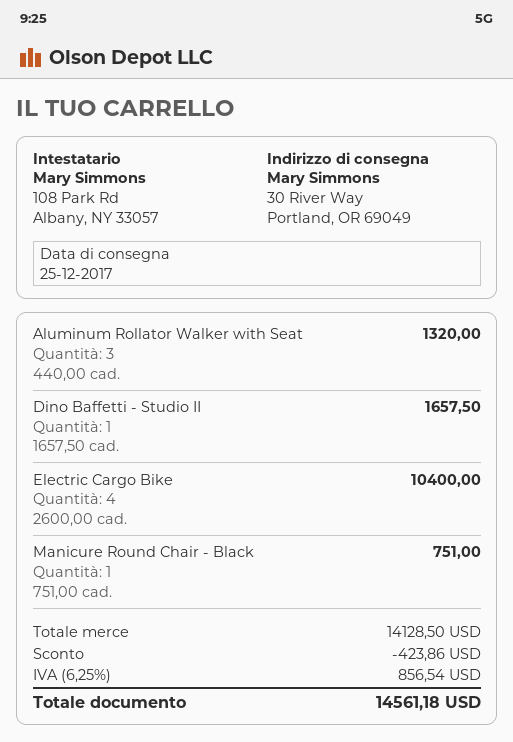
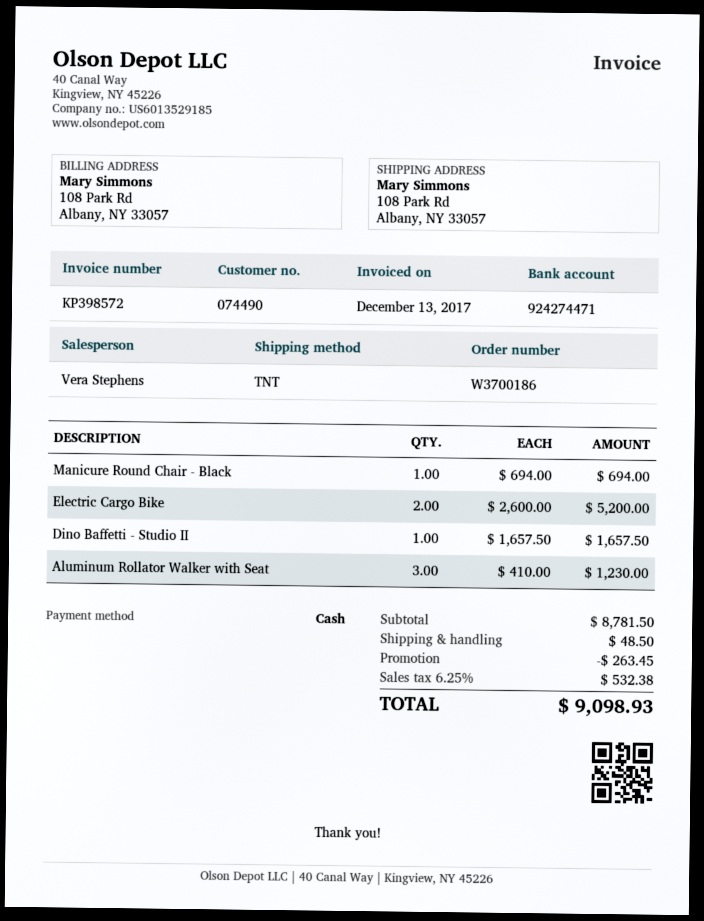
ship to: 30 River Way, Portland, OR 69049 -> 108 Park Rd, Albany, NY 33057
Aluminum Rollator Walker with Seat: 3 x 440.00 = 1320.00 -> 3 x 410.00 = 1230.00
Electric Cargo Bike: 4 x 2600.00 = 10400.00 -> 2 x 2600.00 = 5200.00
Manicure Round Chair - Black: 1 x 751.00 = 751.00 -> 1 x 694.00 = 694.00
subtotal: 14128.50 -> 8781.50
discount: 423.86 -> 263.45
shipping: none -> 48.50
tax: 6.25% = 856.54 -> 6.25% = 532.38
total: 14561.18 -> 9098.93

